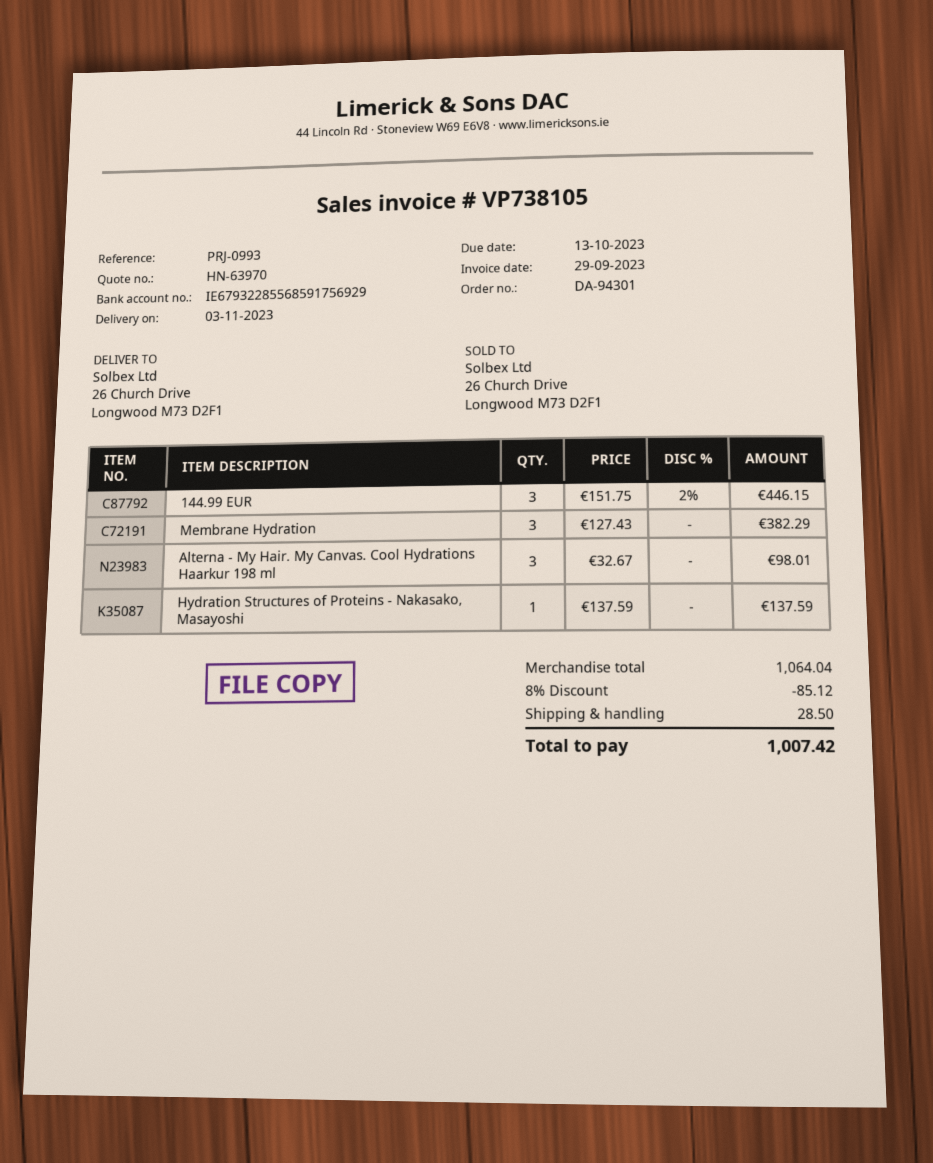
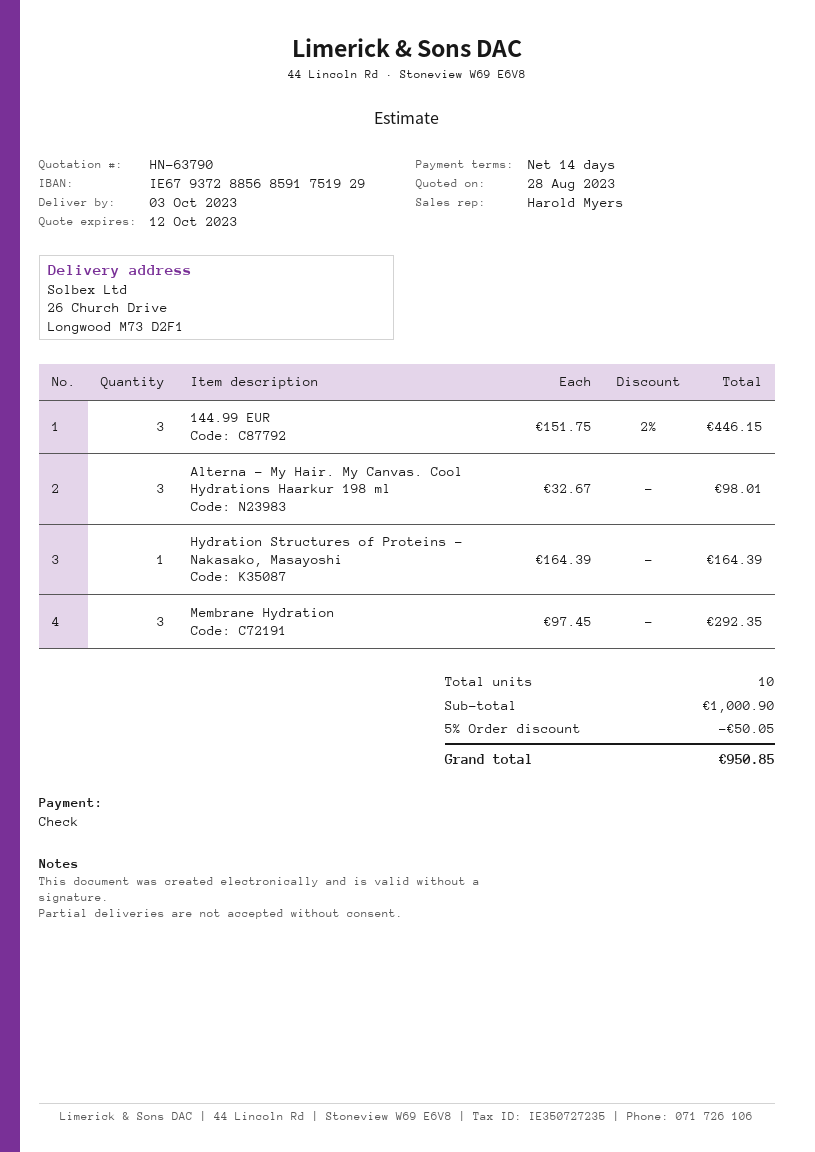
quote number: HN-63970 -> HN-63790
delivery date: 2023-11-03 -> 2023-10-03
bank account: IE67932285568591756929 -> IE67937288568591751929
Membrane Hydration: 3 x 127.43 = 382.29 -> 3 x 97.45 = 292.35
Hydration Structures of Proteins - Nakasako, Masayoshi: 1 x 137.59 = 137.59 -> 1 x 164.39 = 164.39
subtotal: 1064.04 -> 1000.90
discount: 8% = 85.12 -> 5% = 50.05
shipping: 28.50 -> none
total: 1007.42 -> 950.85

